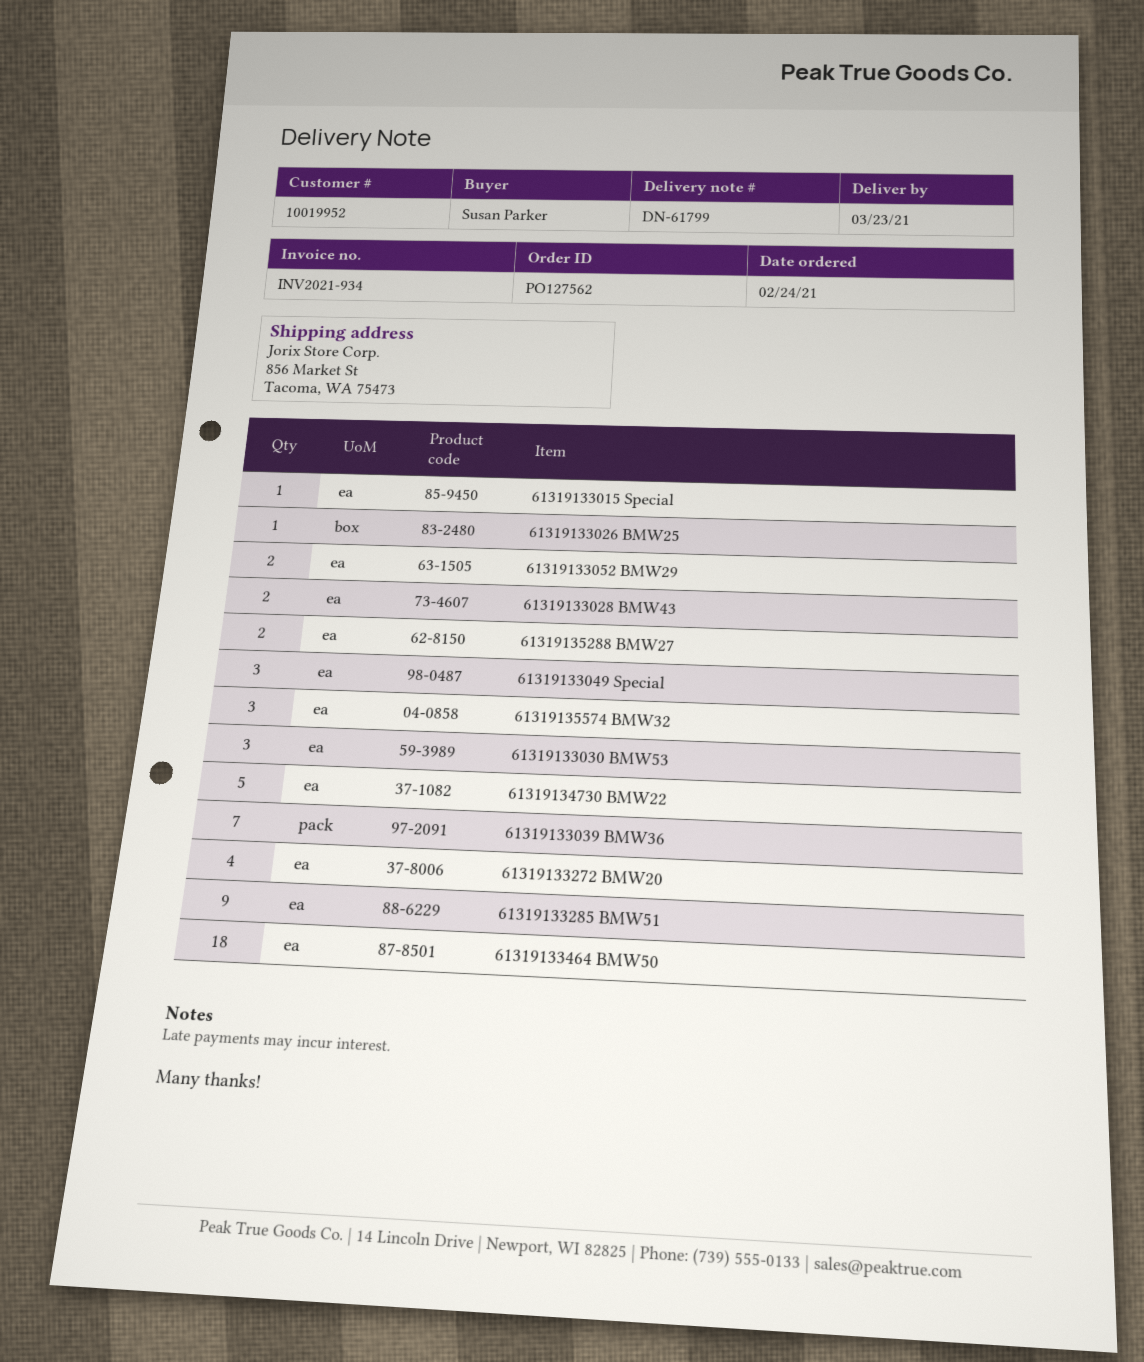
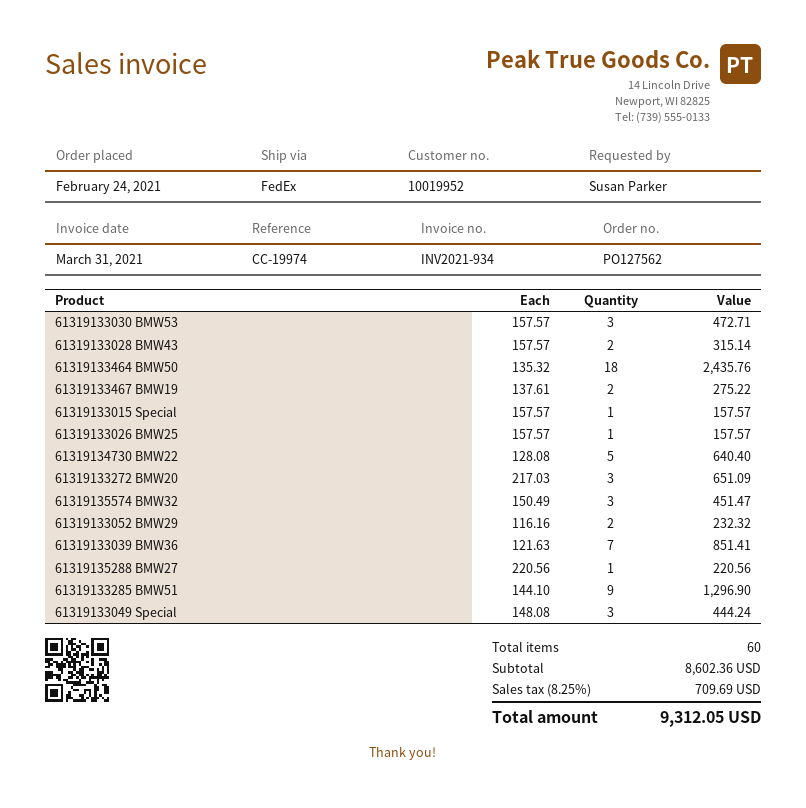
61319135288 BMW27: 2 -> 1
61319133272 BMW20: 4 -> 3
61319133467 BMW19: none -> 2

